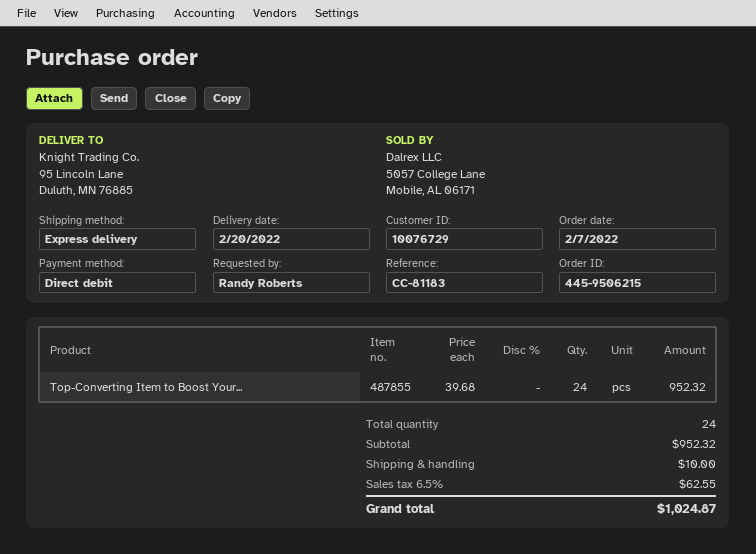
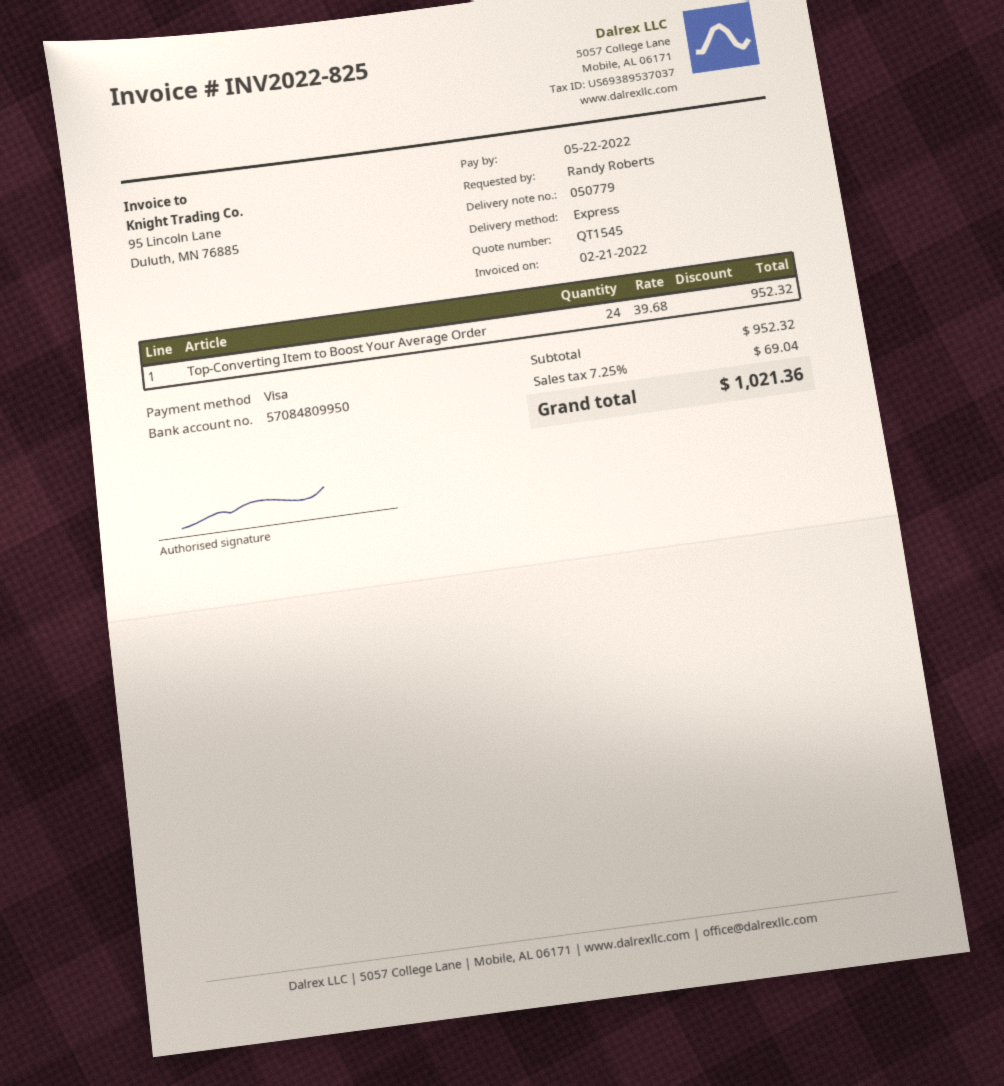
payment method: direct debit -> Visa
shipping: 10.00 -> none
tax: 6.5% = 62.55 -> 7.25% = 69.04
total: 1024.87 -> 1021.36

